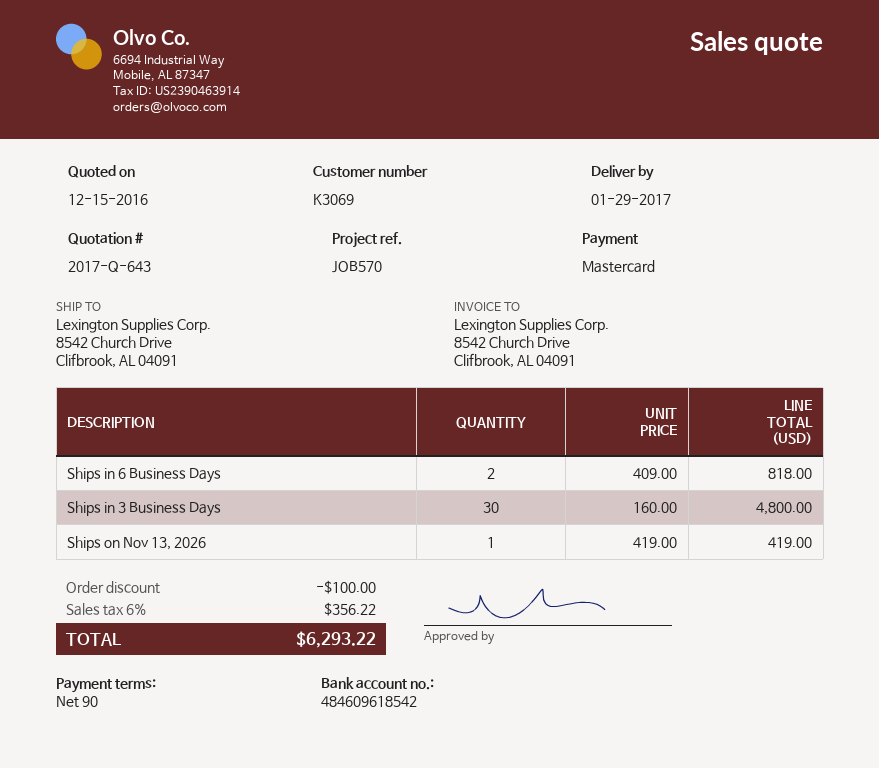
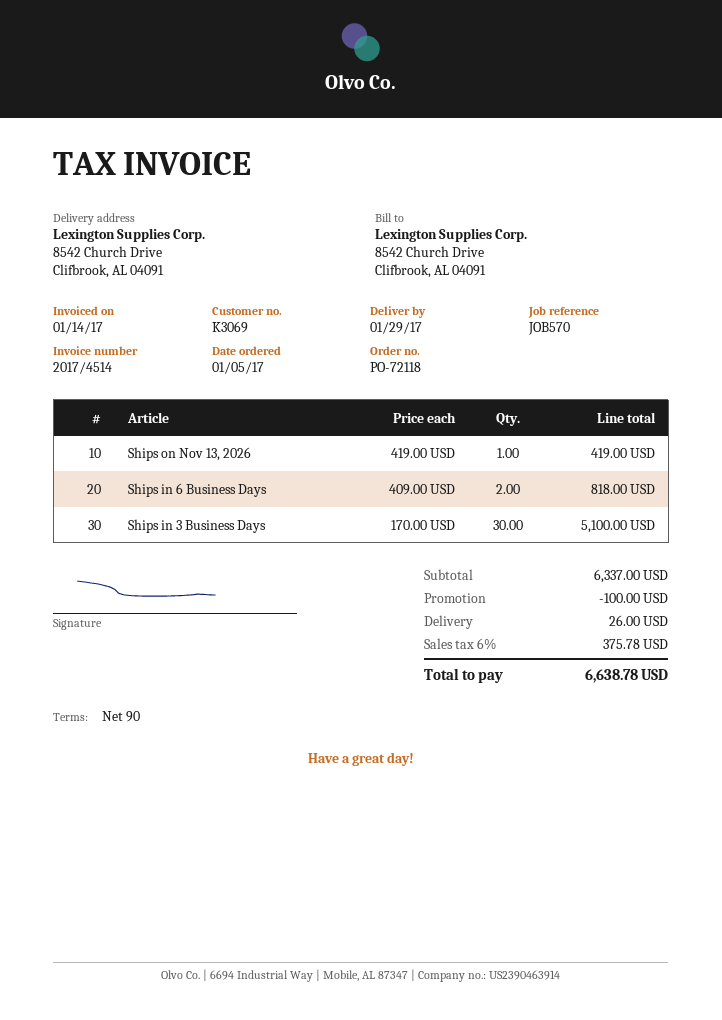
Ships in 3 Business Days: 30 x 160.00 = 4800.00 -> 30 x 170.00 = 5100.00
shipping: none -> 26.00
tax: 6% = 356.22 -> 6% = 375.78
total: 6293.22 -> 6638.78

